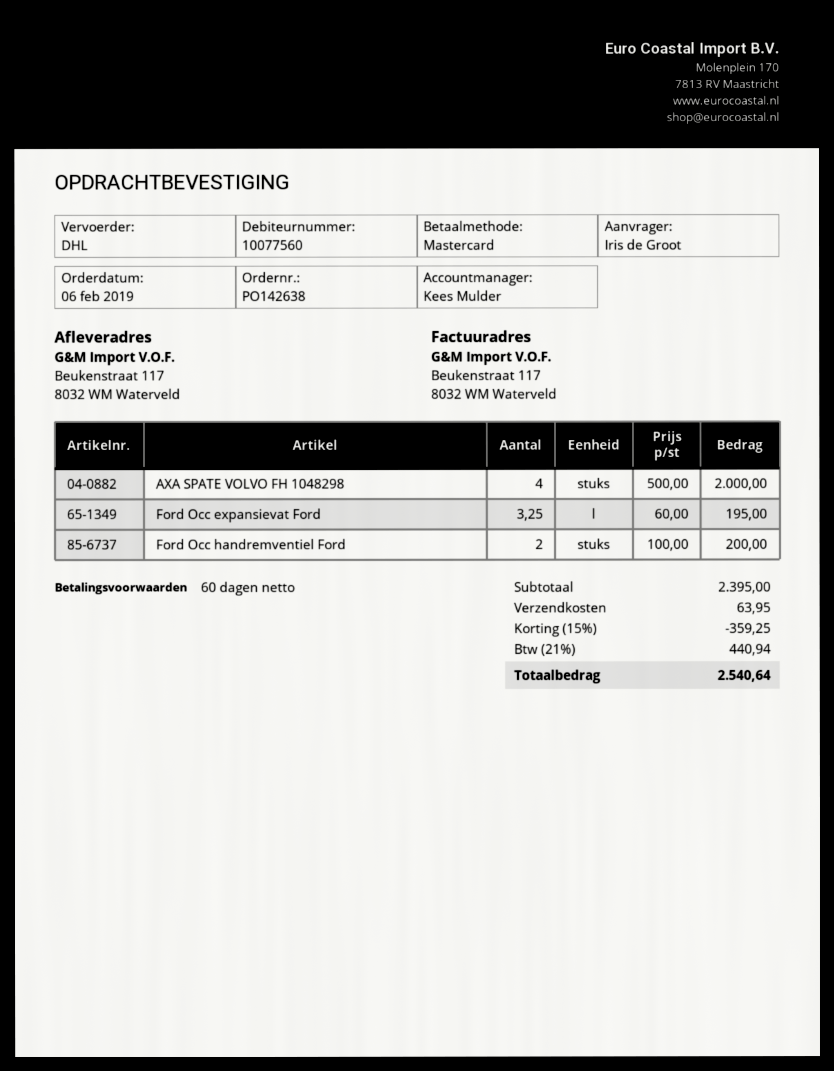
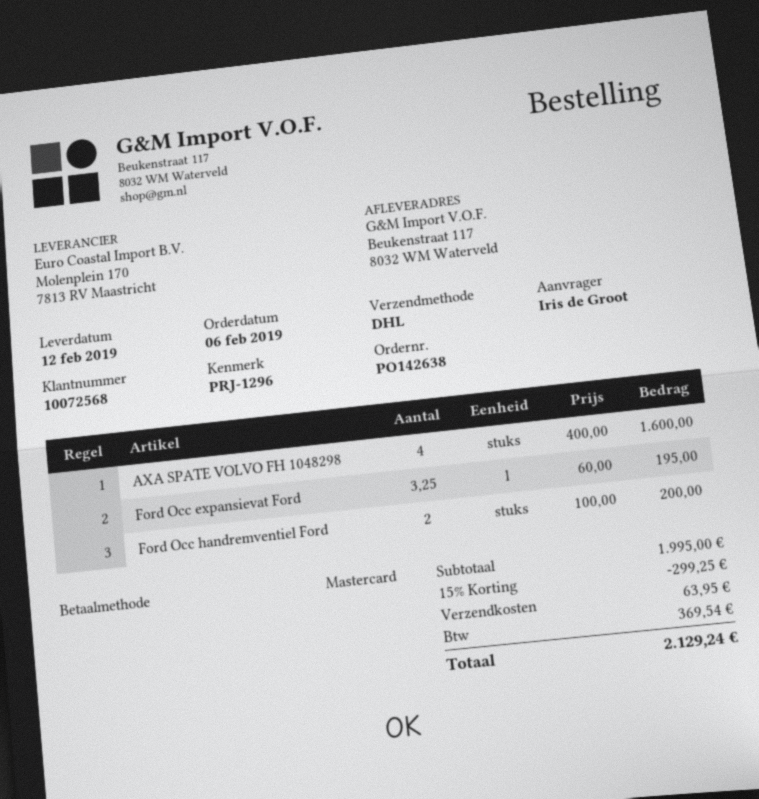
customer number: 10077560 -> 10072568
AXA SPATE VOLVO FH 1048298: 4 x 500.00 = 2000.00 -> 4 x 400.00 = 1600.00
subtotal: 2395.00 -> 1995.00
discount: 15% = 359.25 -> 15% = 299.25
tax: 440.94 -> 369.54
total: 2540.64 -> 2129.24

